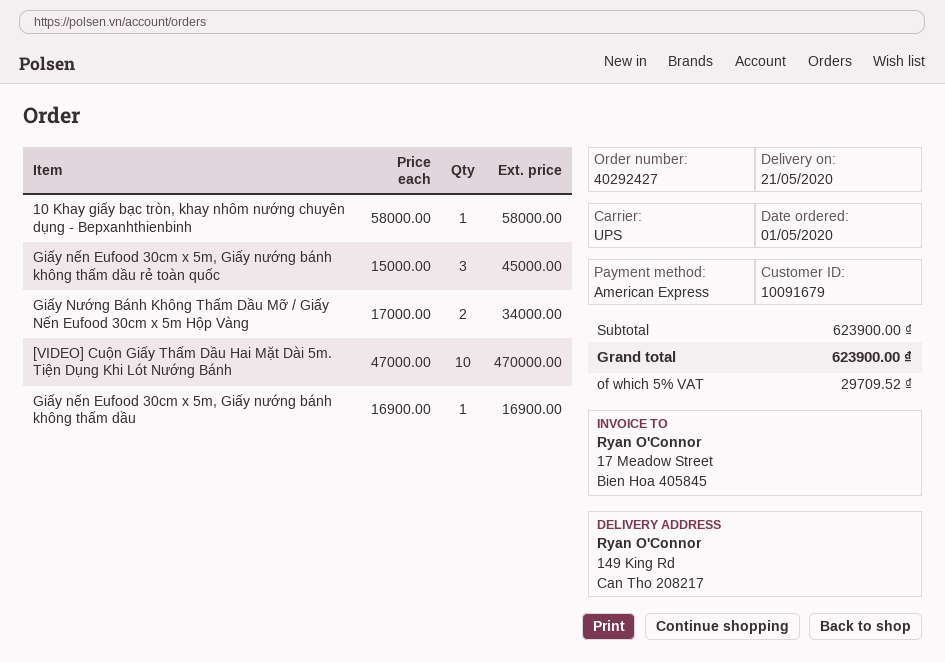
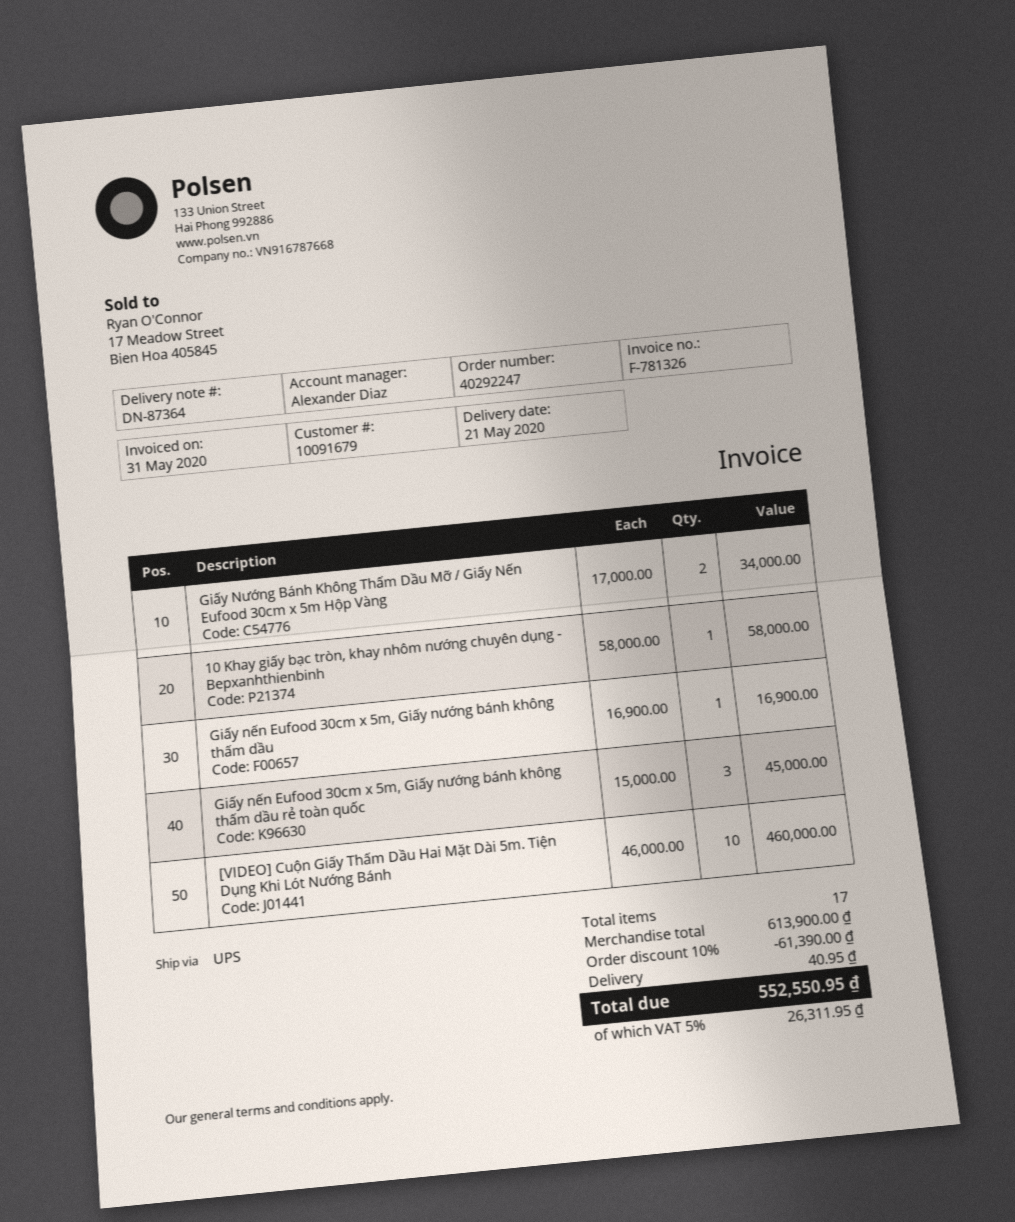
order number: 40292427 -> 40292247
[VIDEO] Cuộn Giấy Thấm Dầu Hai Mặt Dài 5m. Tiện Dụng Khi Lót Nướng Bánh: 10 x 47000.00 = 470000.00 -> 10 x 46000.00 = 460000.00
subtotal: 623900.00 -> 613900.00
discount: none -> 10% = 61390.00
shipping: none -> 40.95
tax: 5% = 29709.52 -> 5% = 26311.95
total: 623900.00 -> 552550.95

